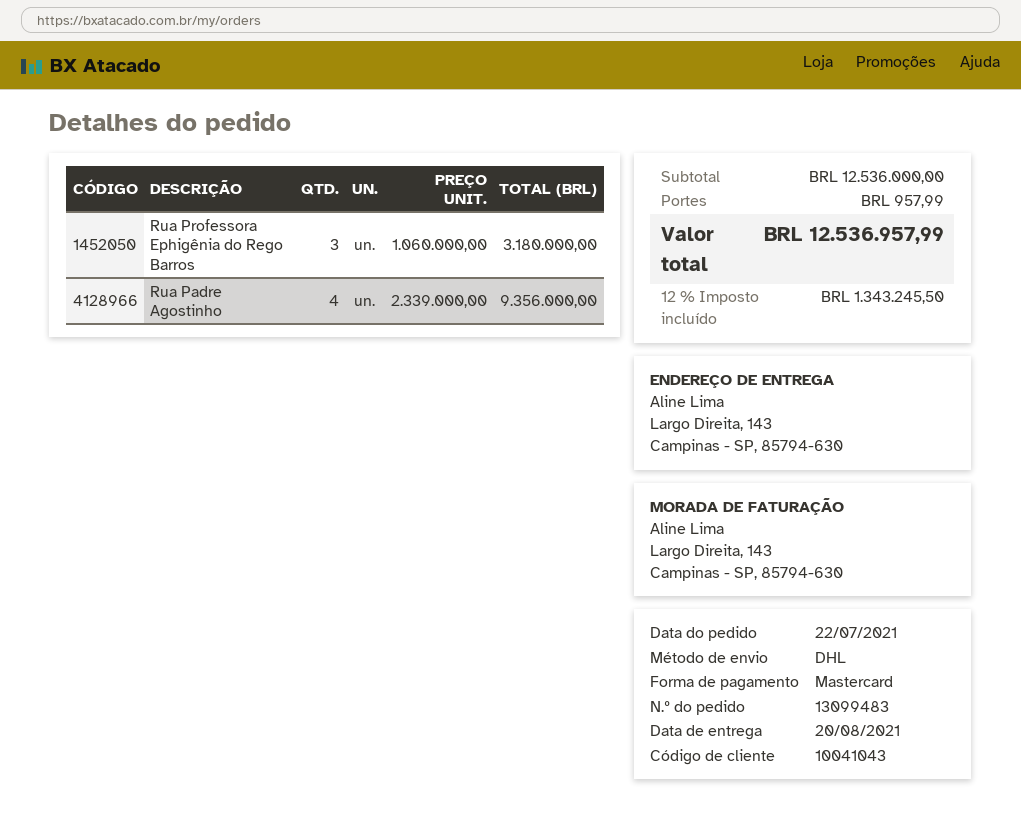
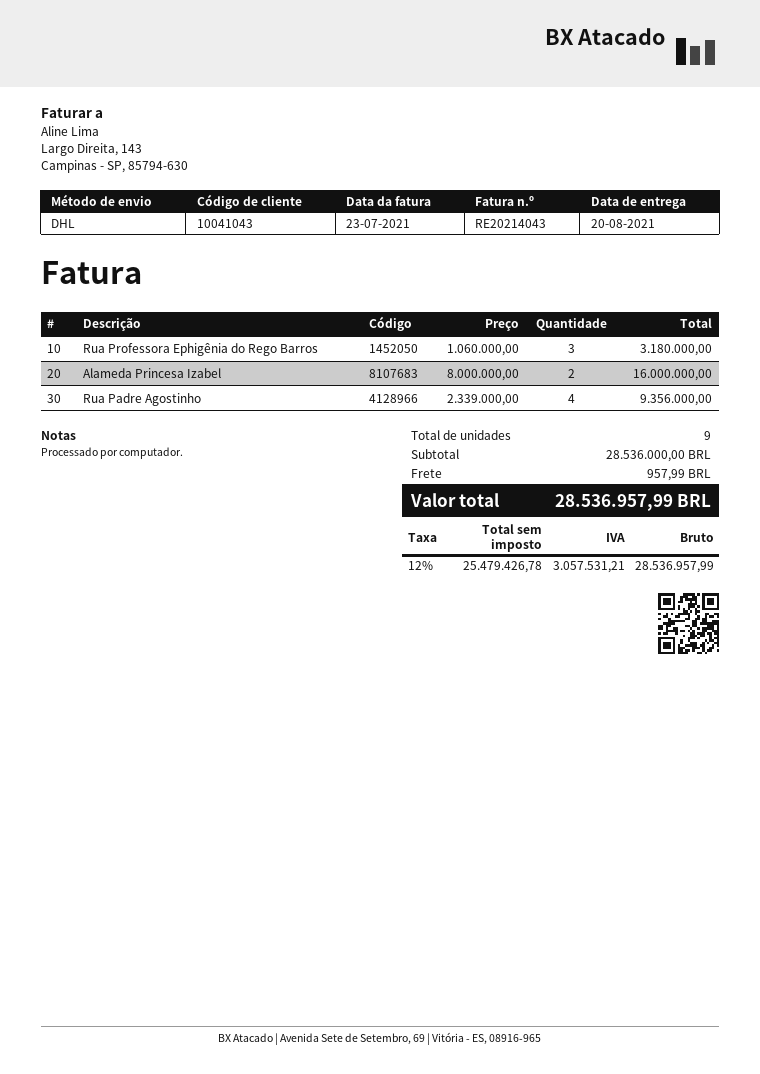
Alameda Princesa Izabel: none -> 2 x 8000000.00 = 16000000.00
subtotal: 12536000.00 -> 28536000.00
tax: 12% = 1343245.50 -> 12% = 3057531.21
total: 12536957.99 -> 28536957.99

